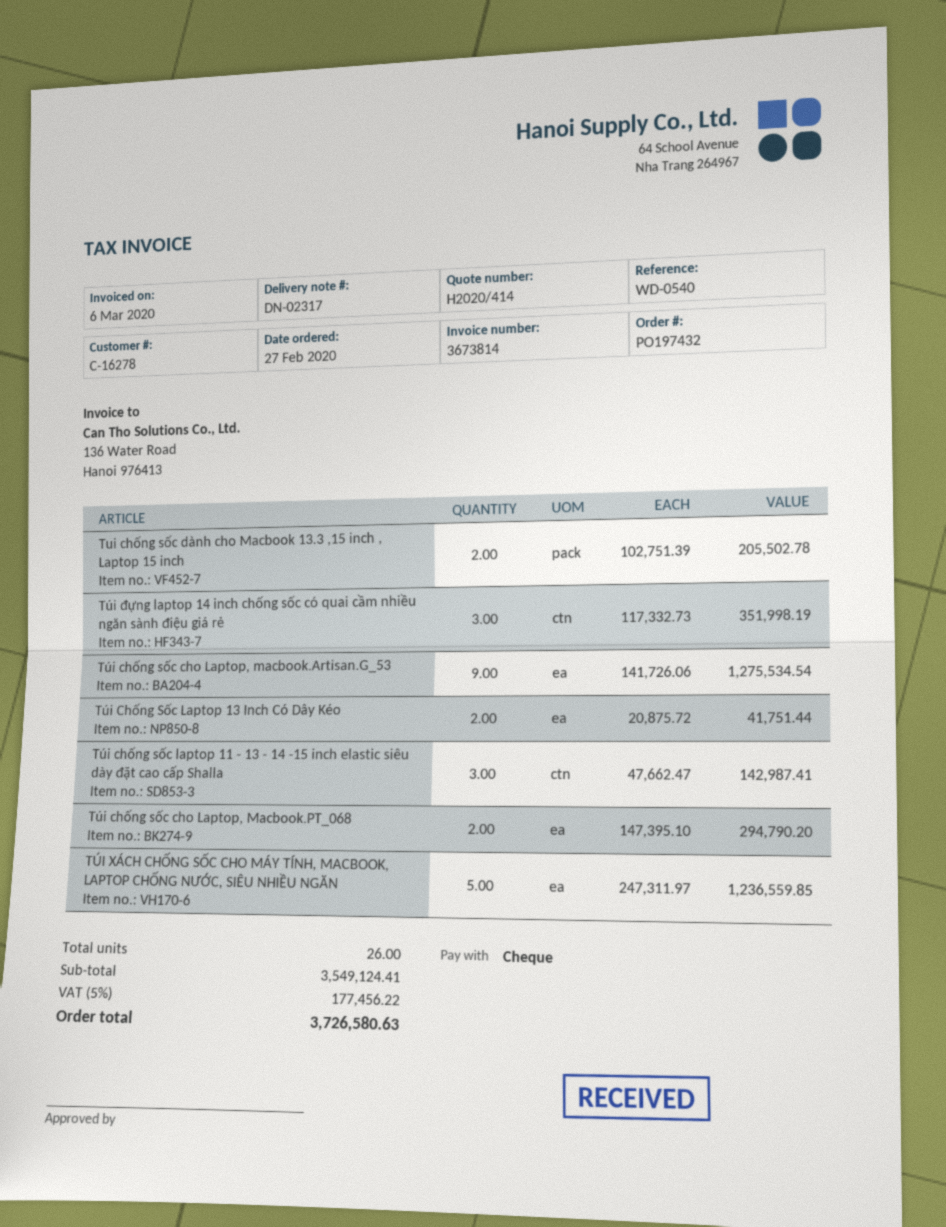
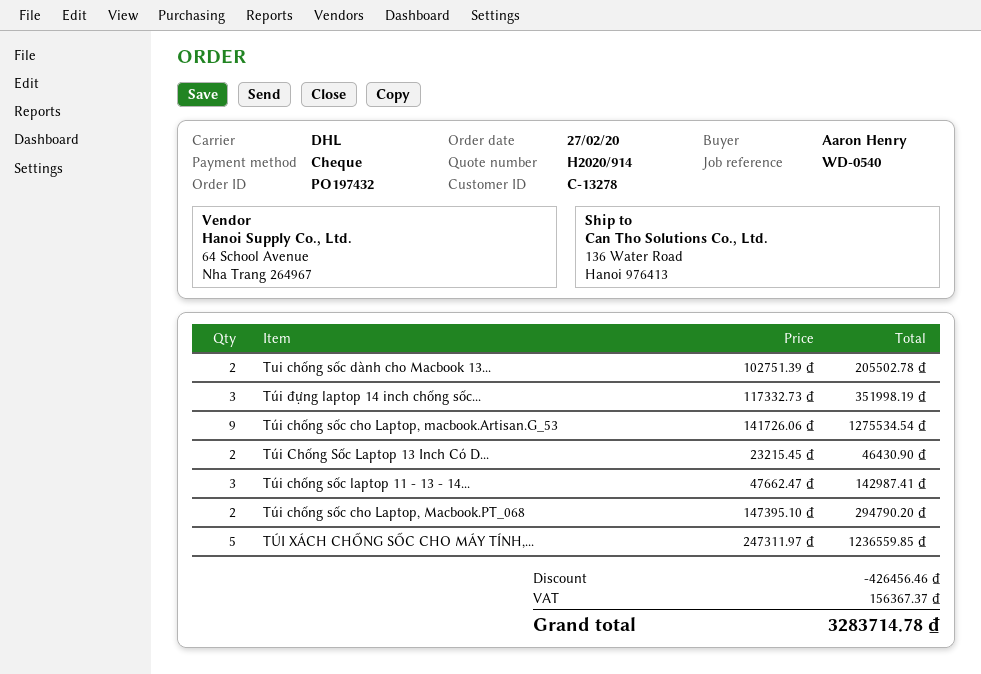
quote number: H2020/414 -> H2020/914
customer number: C-16278 -> C-13278
Túi Chống Sốc Laptop 13 Inch Có Dây Kéo: 2 x 20875.72 = 41751.44 -> 2 x 23215.45 = 46430.90
discount: none -> 426456.46
tax: 177456.22 -> 156367.37
total: 3726580.63 -> 3283714.78

